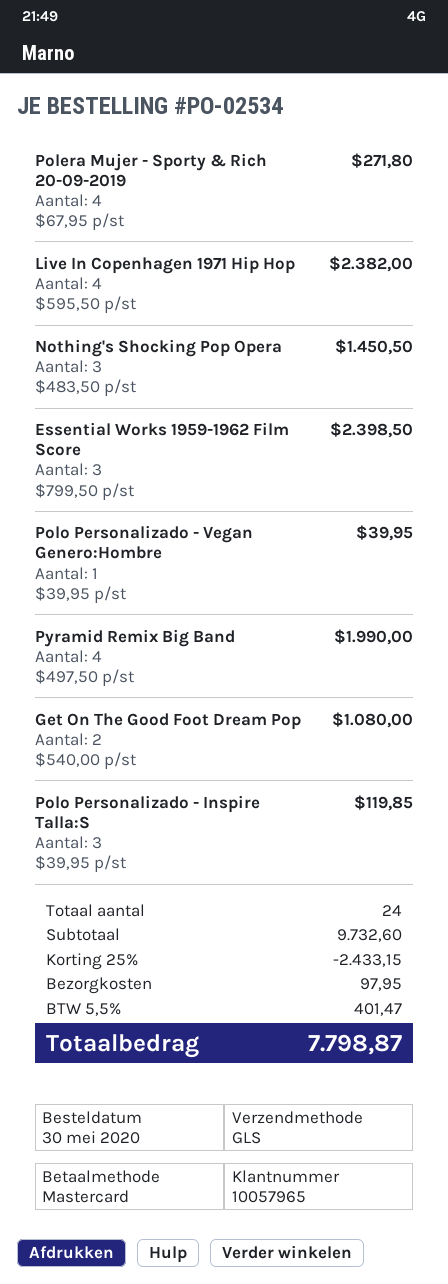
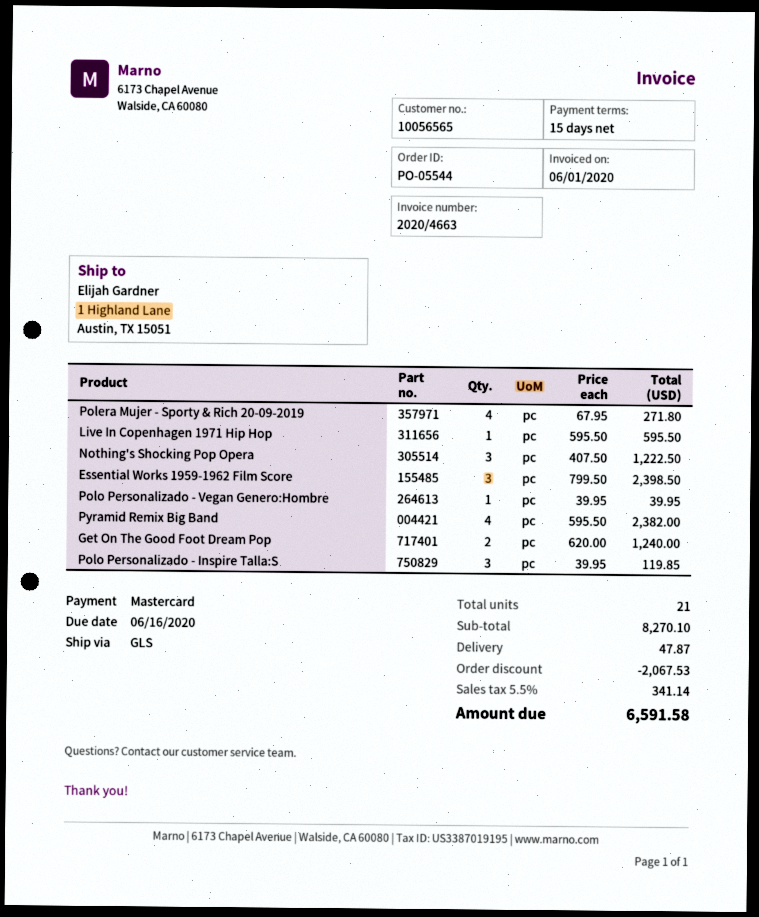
order number: PO-02534 -> PO-05544
customer number: 10057965 -> 10056565
Live In Copenhagen 1971 Hip Hop: 4 x 595.50 = 2382.00 -> 1 x 595.50 = 595.50
Nothing's Shocking Pop Opera: 3 x 483.50 = 1450.50 -> 3 x 407.50 = 1222.50
Pyramid Remix Big Band: 4 x 497.50 = 1990.00 -> 4 x 595.50 = 2382.00
Get On The Good Foot Dream Pop: 2 x 540.00 = 1080.00 -> 2 x 620.00 = 1240.00
total quantity: 24 -> 21
subtotal: 9732.60 -> 8270.10
discount: 2433.15 -> 2067.53
shipping: 97.95 -> 47.87
tax: 5.5% = 401.47 -> 5.5% = 341.14
total: 7798.87 -> 6591.58

